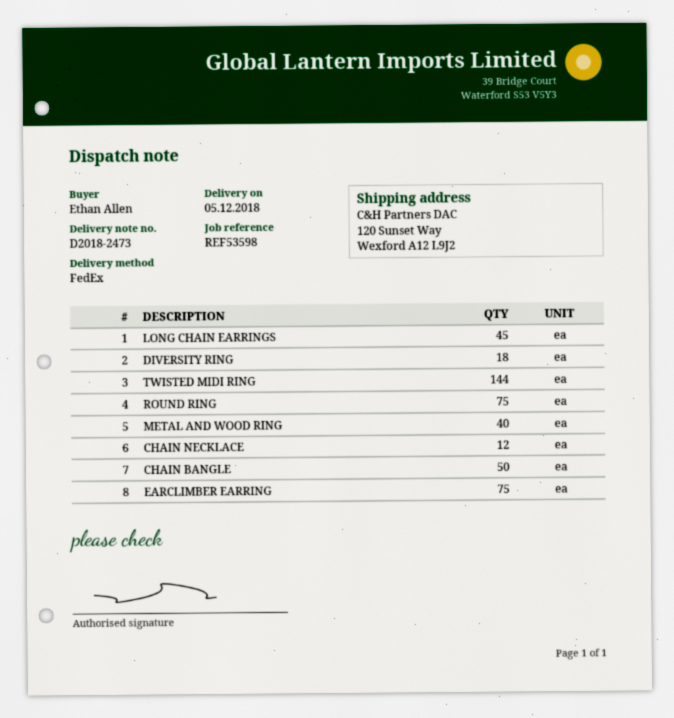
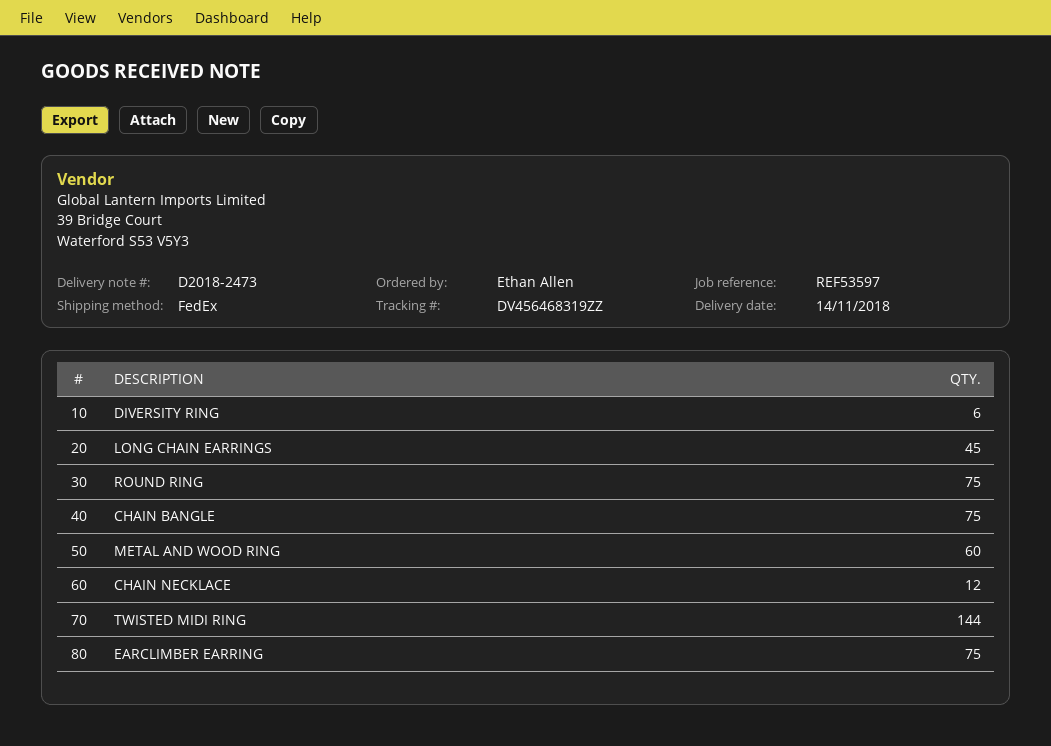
delivery date: 2018-12-05 -> 2018-11-14
reference: REF53598 -> REF53597
DIVERSITY RING: 18 -> 6
METAL AND WOOD RING: 40 -> 60
CHAIN BANGLE: 50 -> 75

